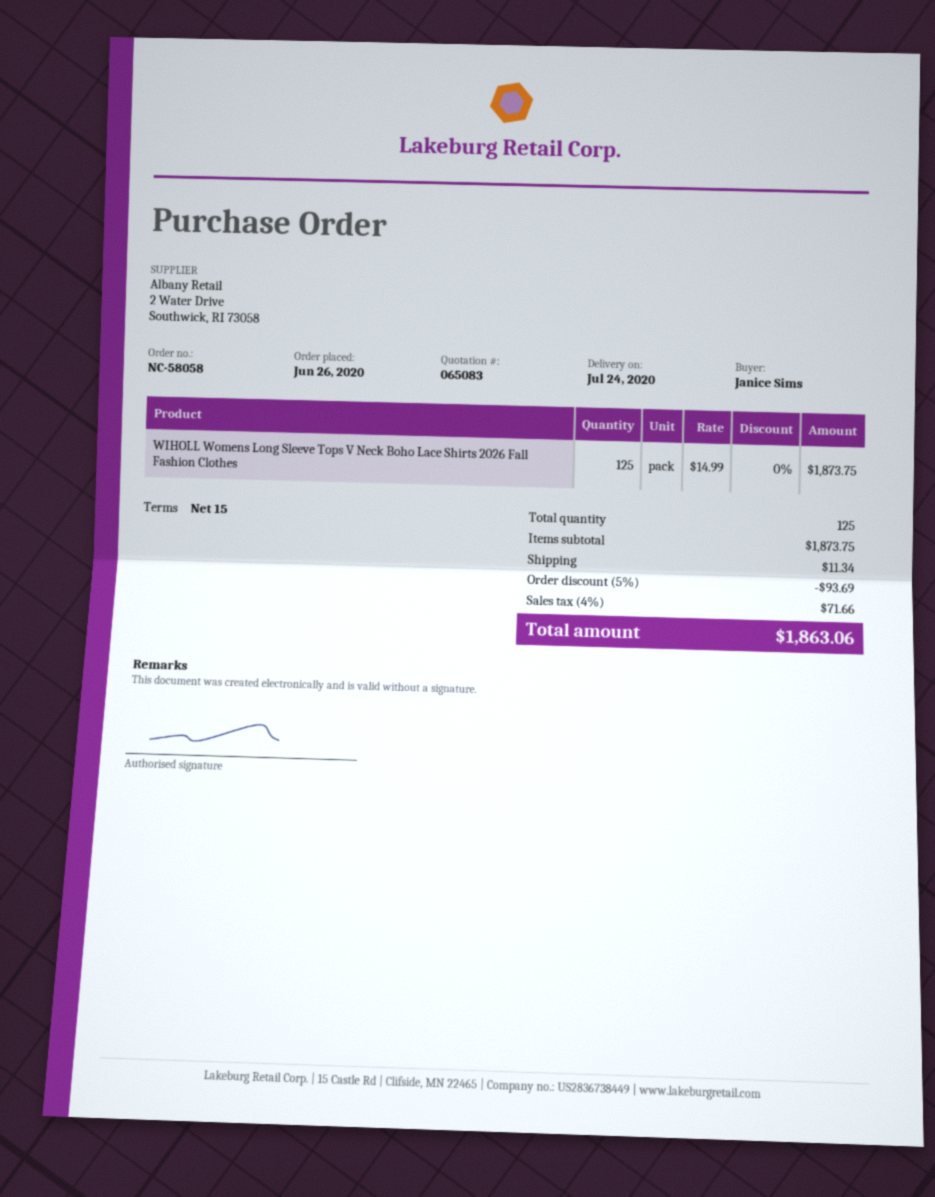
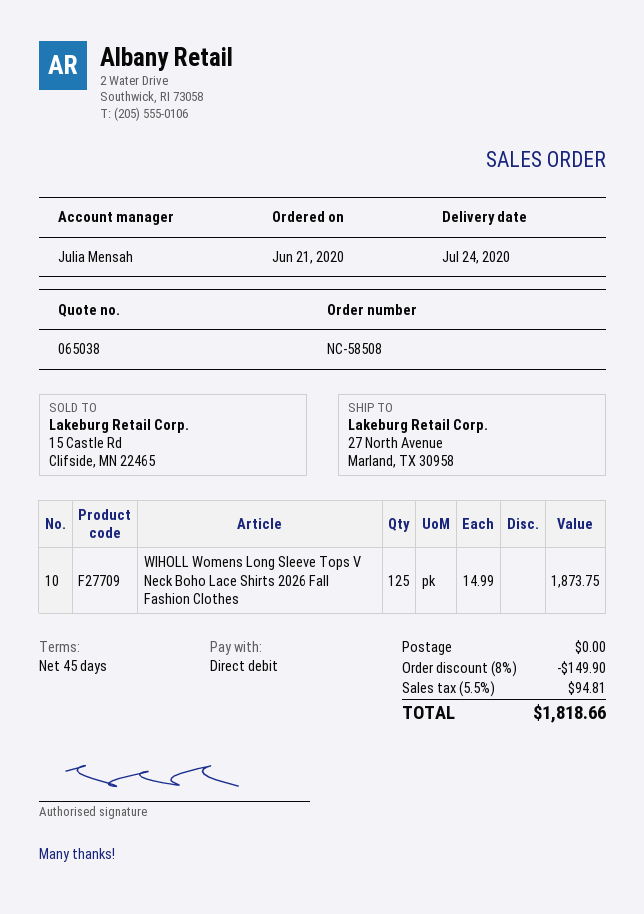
quote number: 065083 -> 065038
order number: NC-58058 -> NC-58508
order date: 2020-06-26 -> 2020-06-21
payment terms: 15 days -> 45 days
discount: 5% = 93.69 -> 8% = 149.90
shipping: 11.34 -> 0.00
tax: 4% = 71.66 -> 5.5% = 94.81
total: 1863.06 -> 1818.66

